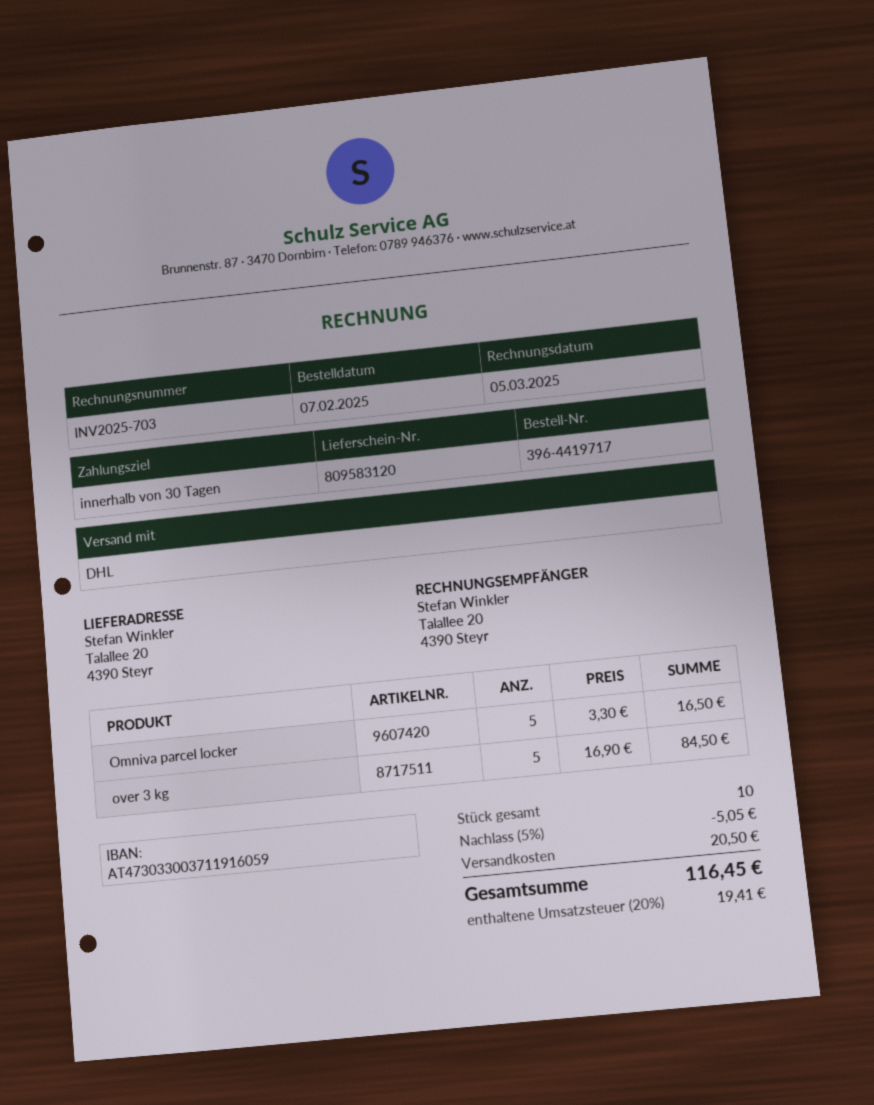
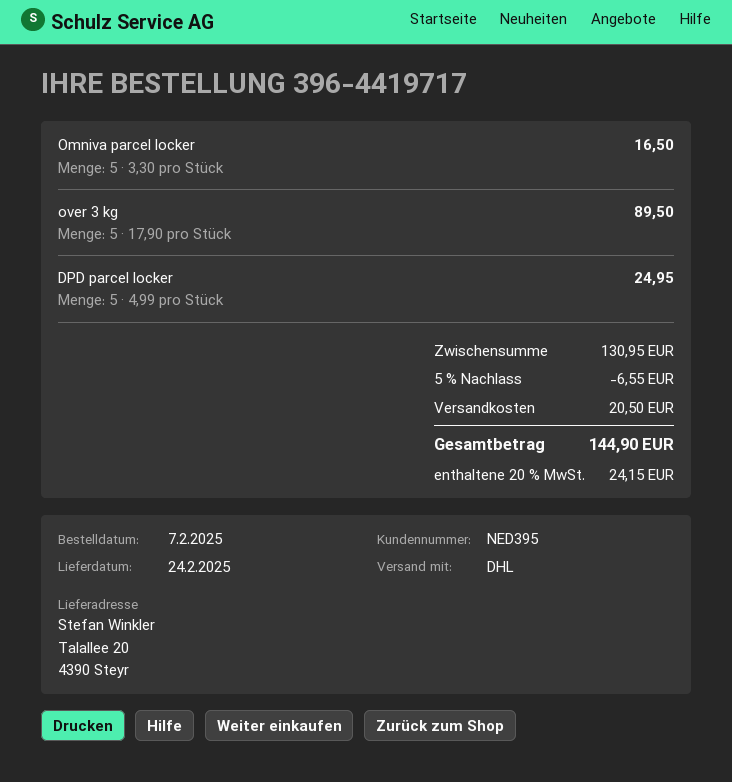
over 3 kg: 5 x 16.90 = 84.50 -> 5 x 17.90 = 89.50
DPD parcel locker: none -> 5 x 4.99 = 24.95
discount: 5% = 5.05 -> 5% = 6.55
tax: 20% = 19.41 -> 20% = 24.15
total: 116.45 -> 144.90

